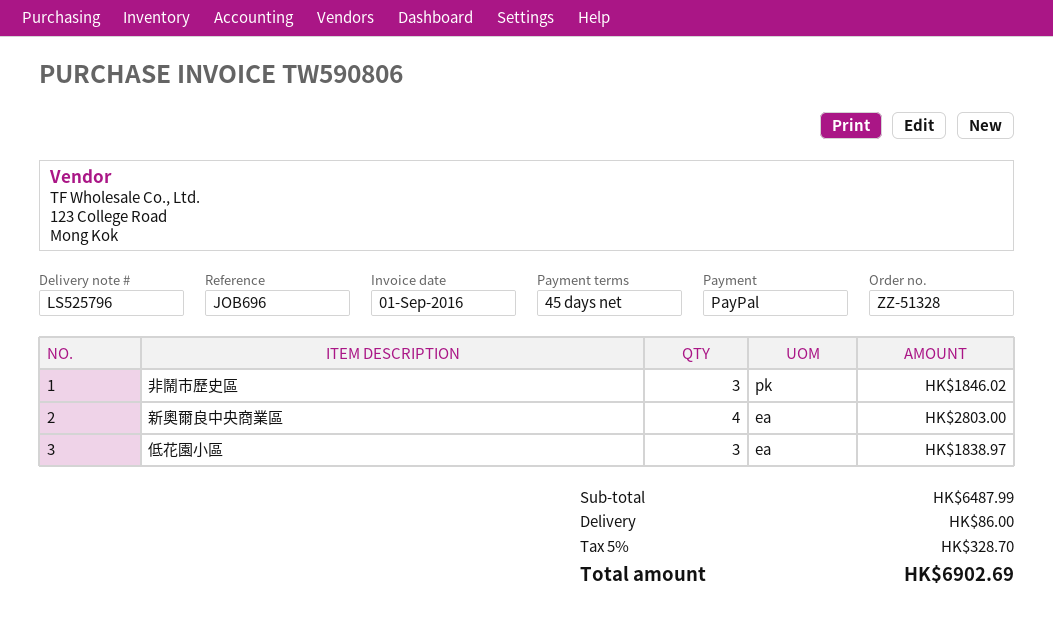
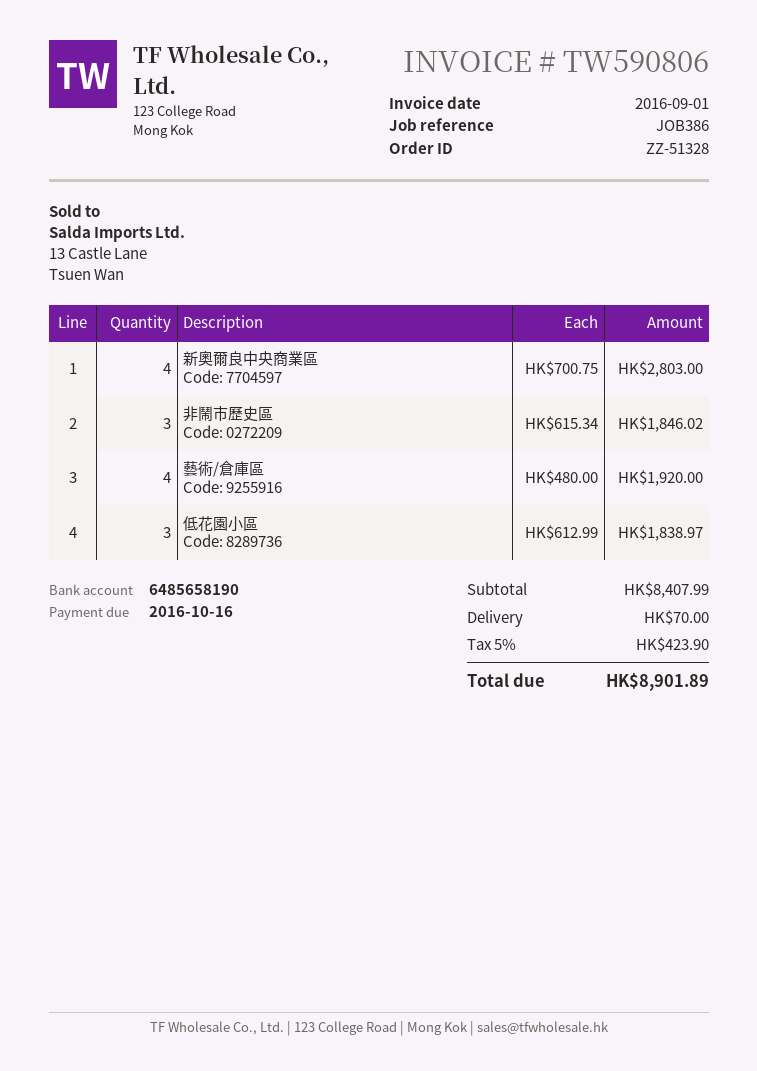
reference: JOB696 -> JOB386
藝術/倉庫區: none -> 4 for 1920.00
subtotal: 6487.99 -> 8407.99
shipping: 86.00 -> 70.00
tax: 5% = 328.70 -> 5% = 423.90
total: 6902.69 -> 8901.89

